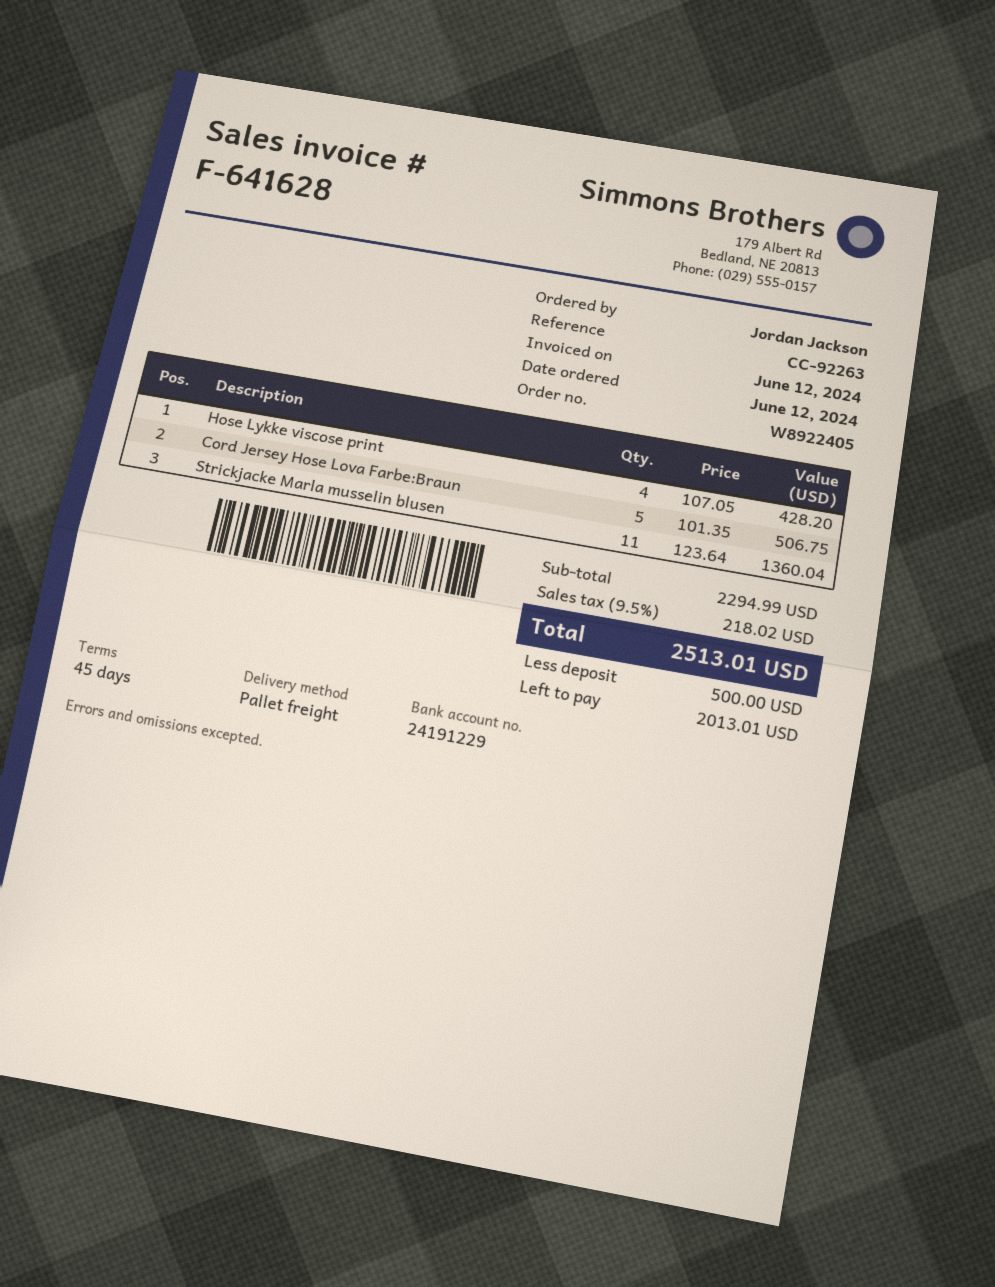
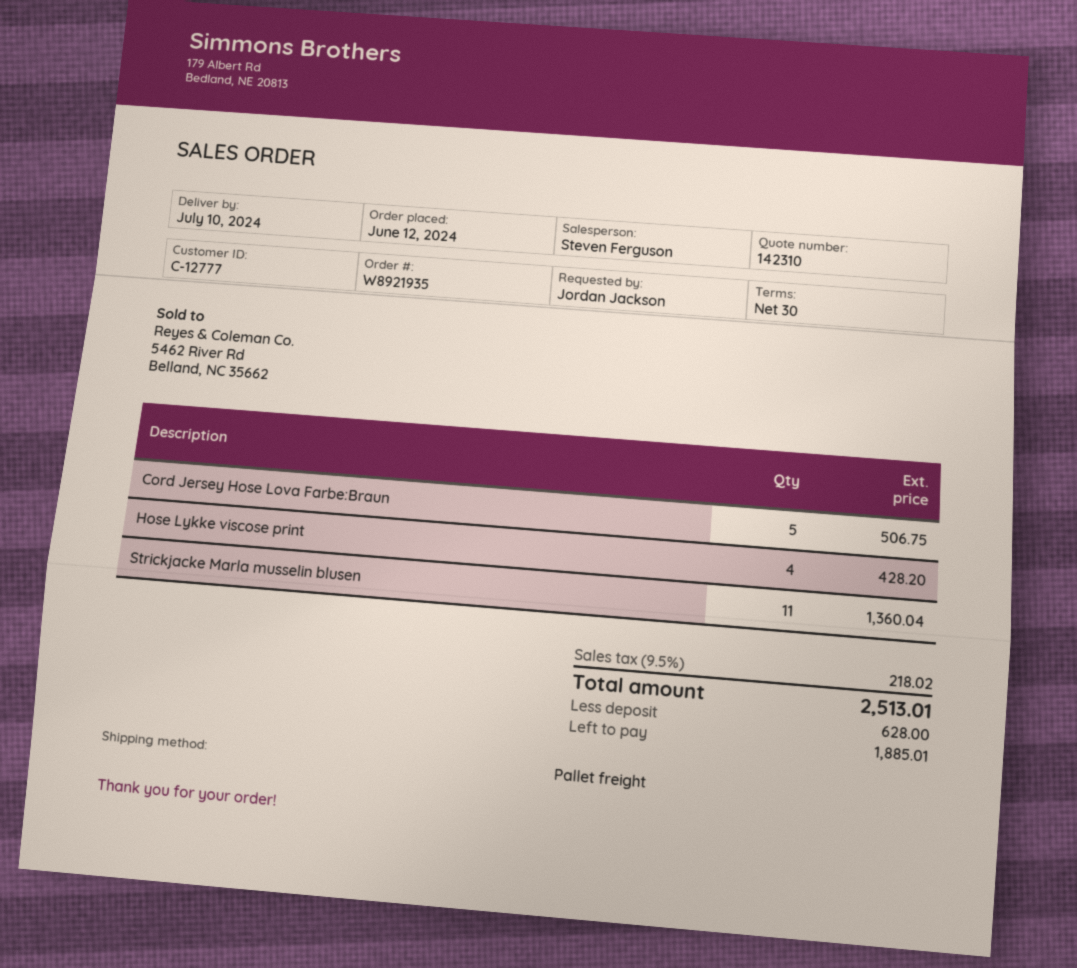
order number: W8922405 -> W8921935
payment terms: 45 days -> 30 days
deposit: 500.00 -> 628.00
balance: 2013.01 -> 1885.01

